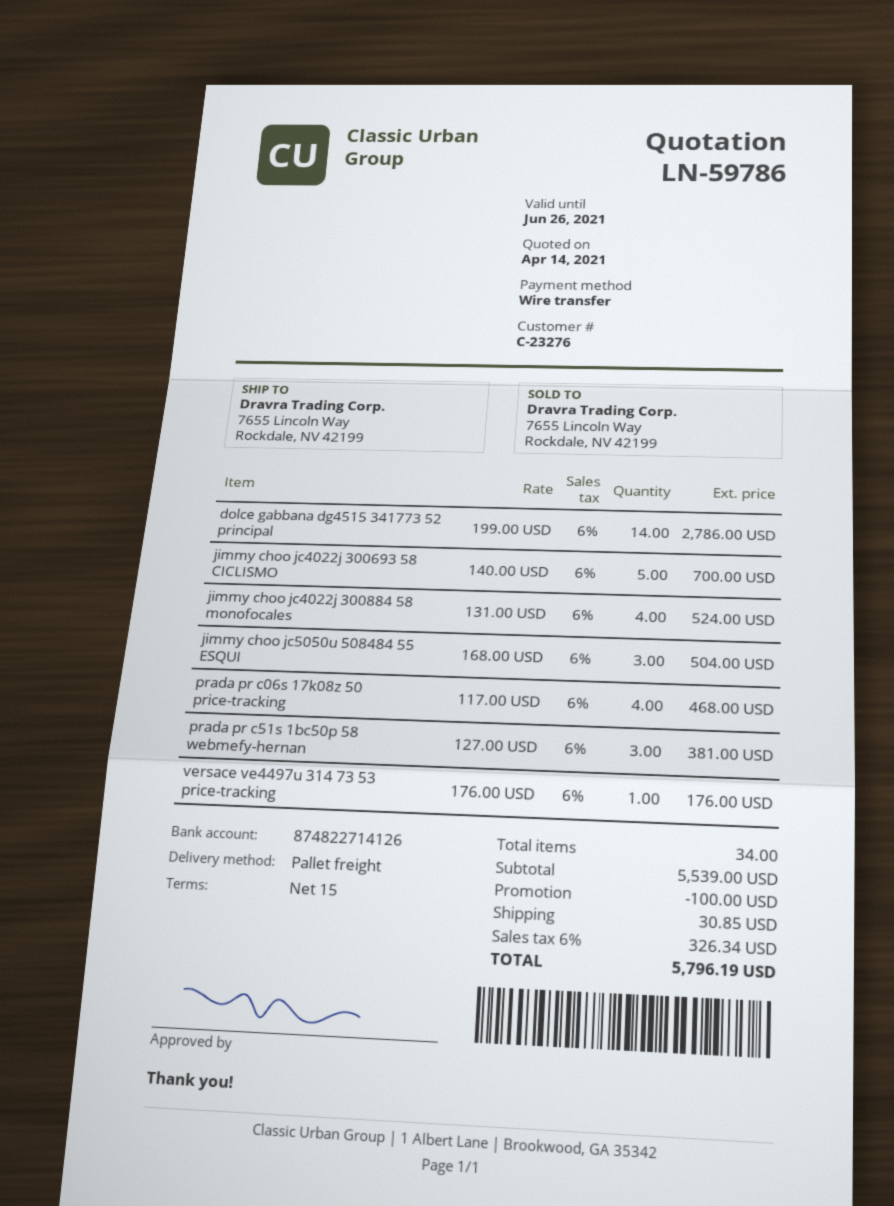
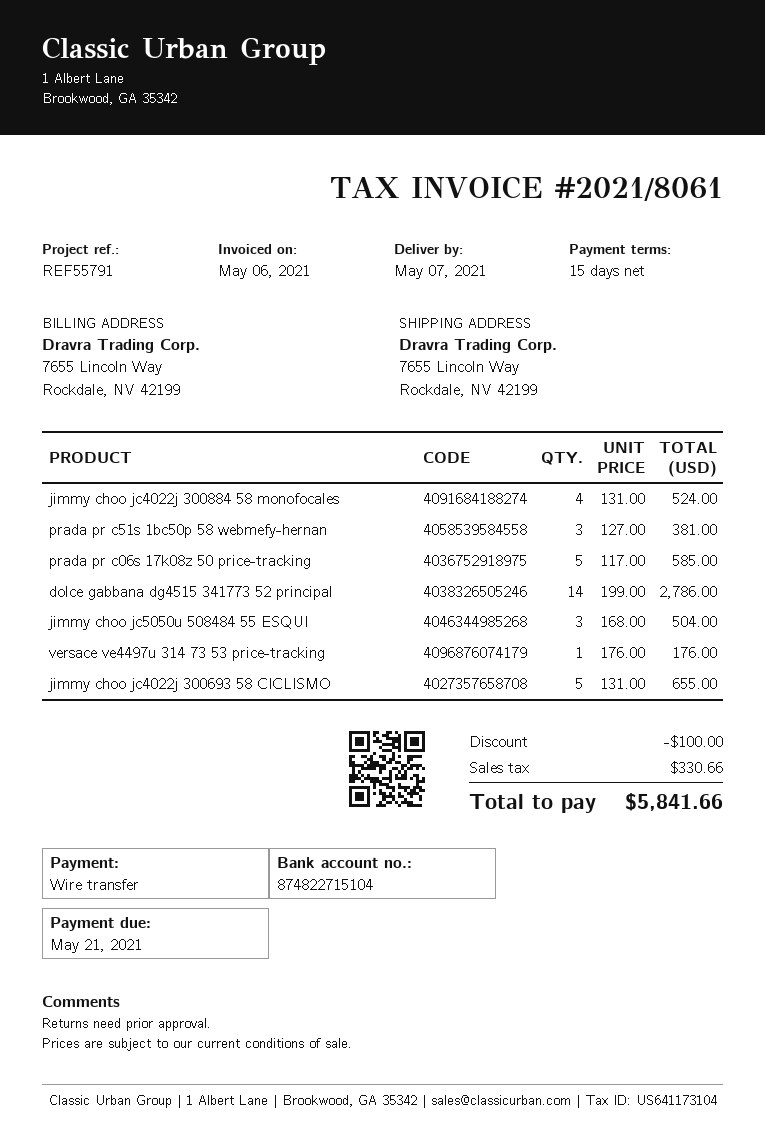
bank account: 874822714126 -> 874822715104
jimmy choo jc4022j 300693 58 CICLISMO: 5 x 140.00 = 700.00 -> 5 x 131.00 = 655.00
prada pr c06s 17k08z 50 price-tracking: 4 x 117.00 = 468.00 -> 5 x 117.00 = 585.00
shipping: 30.85 -> none
tax: 326.34 -> 330.66
total: 5796.19 -> 5841.66

